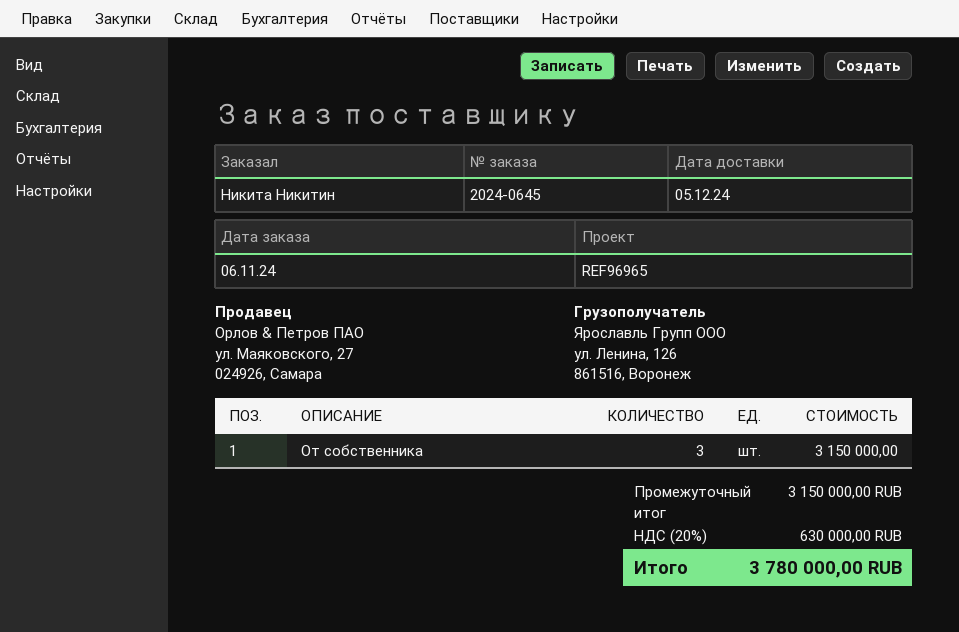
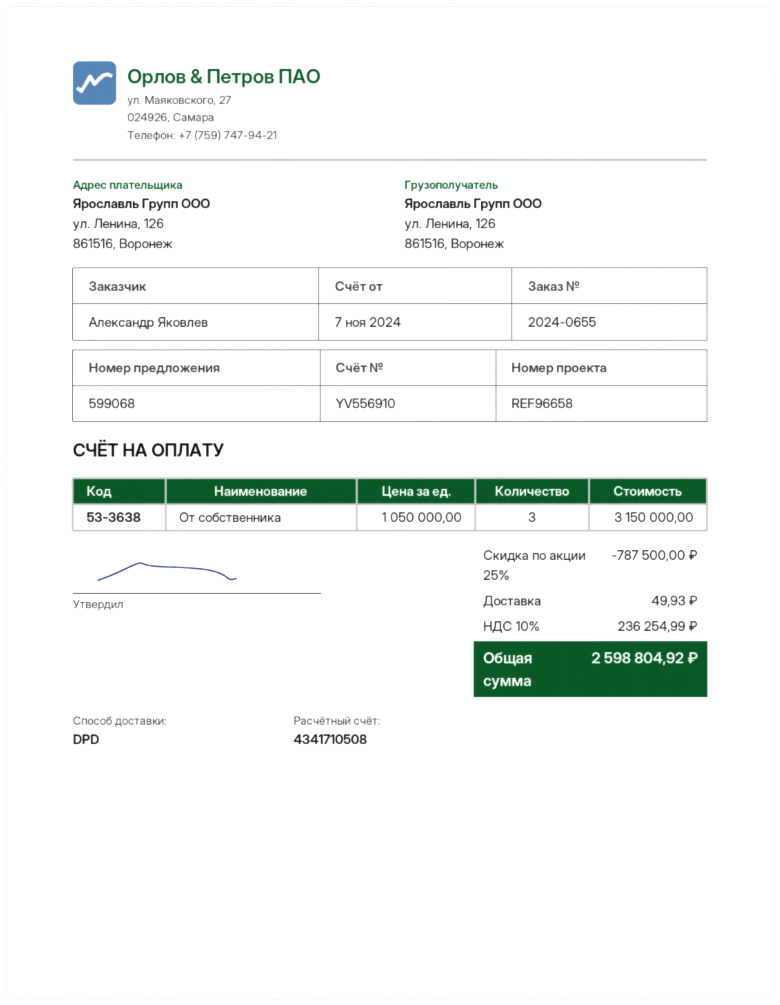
order number: 2024-0645 -> 2024-0655
reference: REF96965 -> REF96658
ordered by: Никита Никитин -> Александр Яковлев
discount: none -> 25% = 787500.00
shipping: none -> 49.93
tax: 20% = 630000.00 -> 10% = 236254.99
total: 3780000.00 -> 2598804.92

